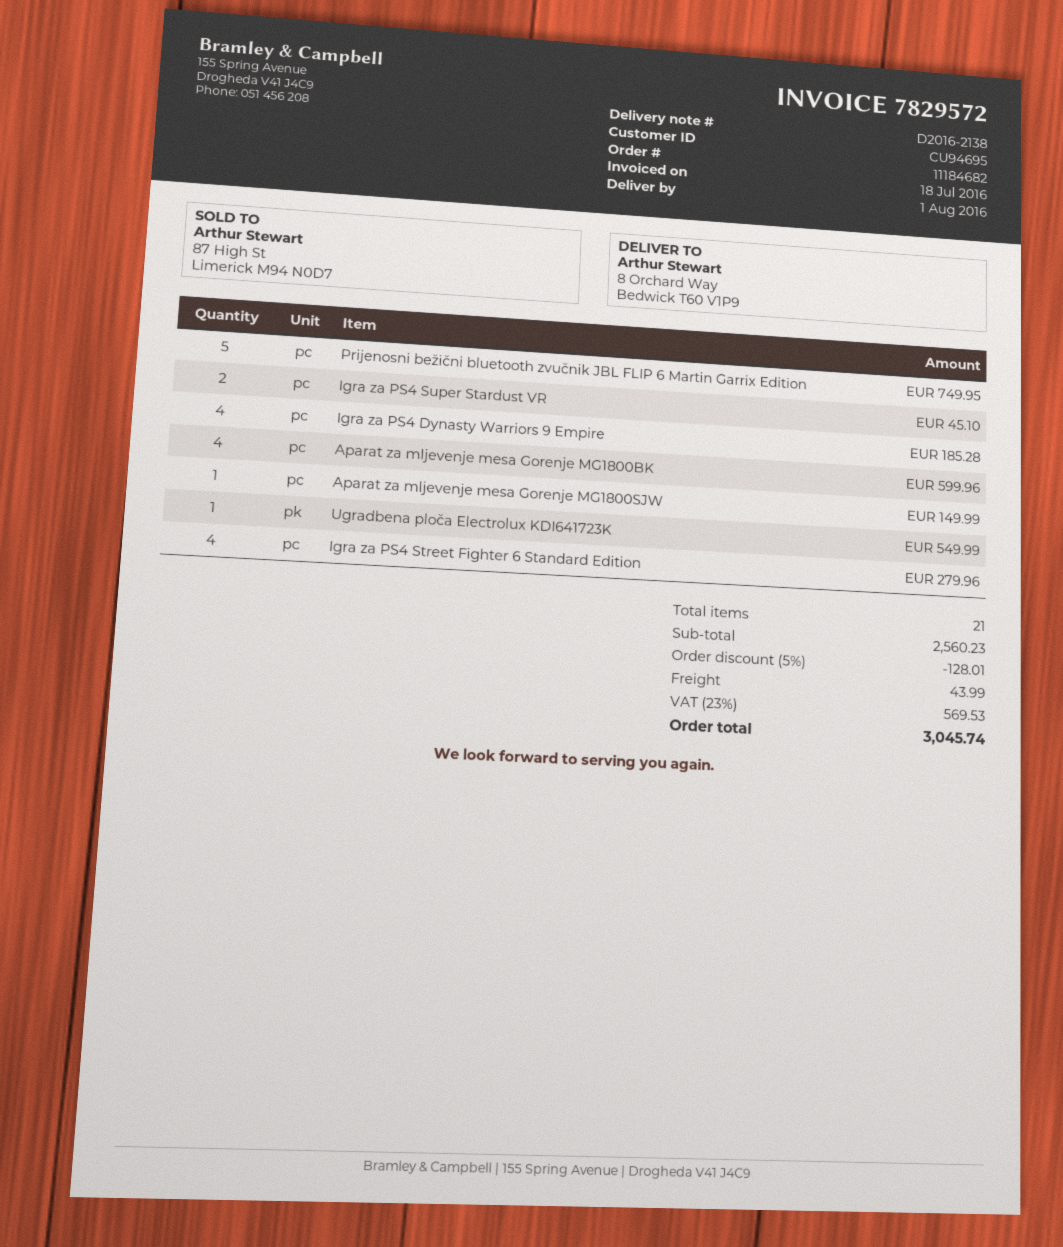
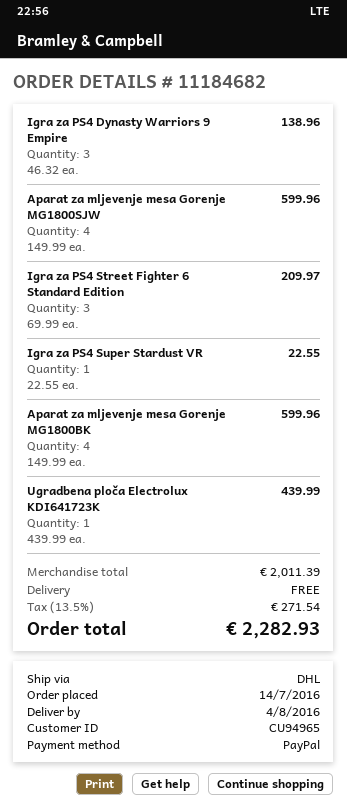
delivery date: 2016-08-01 -> 2016-08-04
customer number: CU94695 -> CU94965
Prijenosni bežični bluetooth zvučnik JBL FLIP 6 Martin Garrix Edition: 5 for 749.95 -> none
Igra za PS4 Super Stardust VR: 2 for 45.10 -> 1 for 22.55
Igra za PS4 Dynasty Warriors 9 Empire: 4 for 185.28 -> 3 for 138.96
Aparat za mljevenje mesa Gorenje MG1800SJW: 1 for 149.99 -> 4 for 599.96
Ugradbena ploča Electrolux KDI641723K: 1 for 549.99 -> 1 for 439.99
Igra za PS4 Street Fighter 6 Standard Edition: 4 for 279.96 -> 3 for 209.97
subtotal: 2560.23 -> 2011.39
discount: 5% = 128.01 -> none
shipping: 43.99 -> 0.00
tax: 23% = 569.53 -> 13.5% = 271.54
total: 3045.74 -> 2282.93

